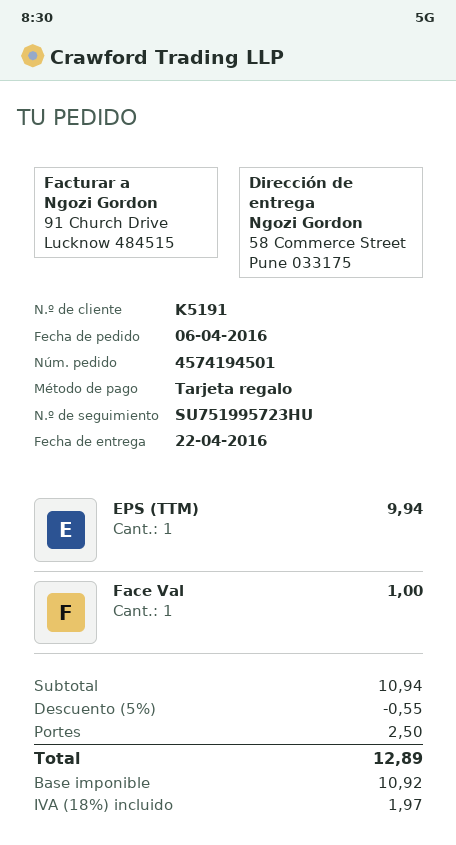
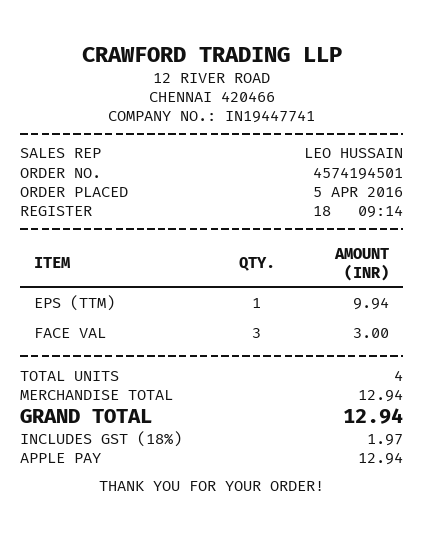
order date: 2016-04-06 -> 2016-04-05
payment method: gift card -> Apple Pay
Face Val: 1 for 1.00 -> 3 for 3.00
subtotal: 10.94 -> 12.94
discount: 5% = 0.55 -> none
shipping: 2.50 -> none
total: 12.89 -> 12.94

